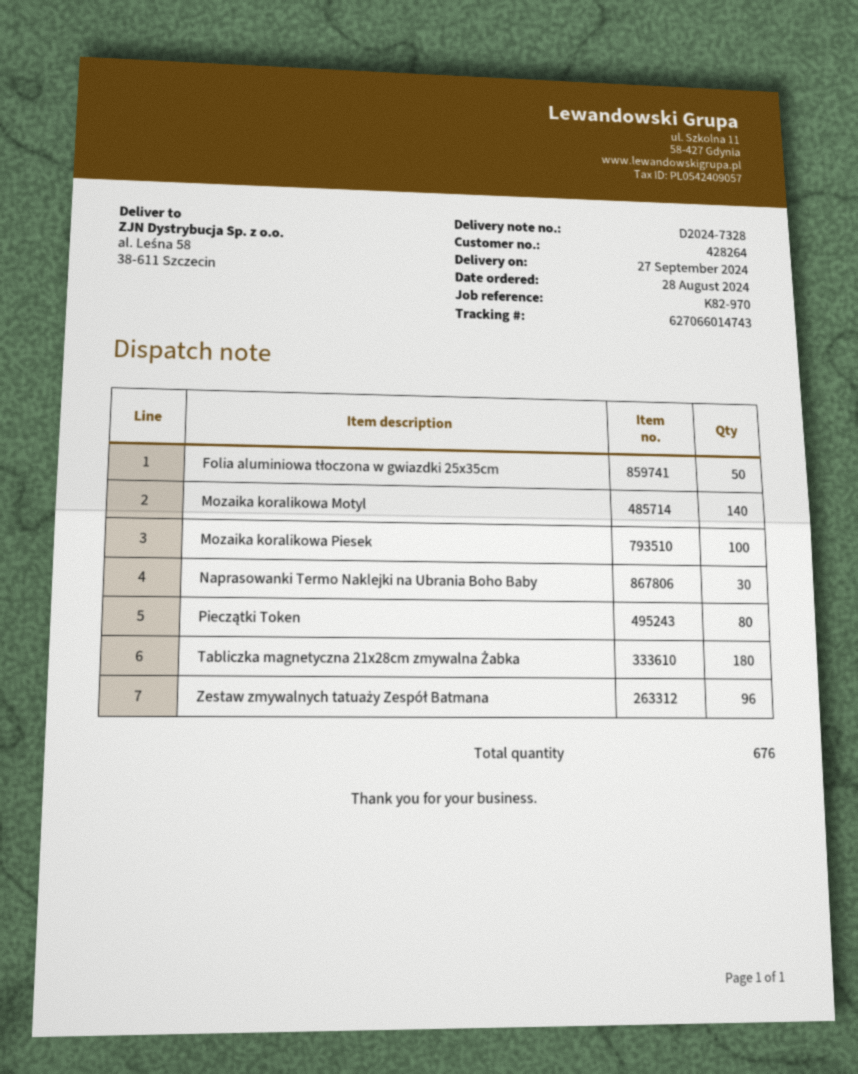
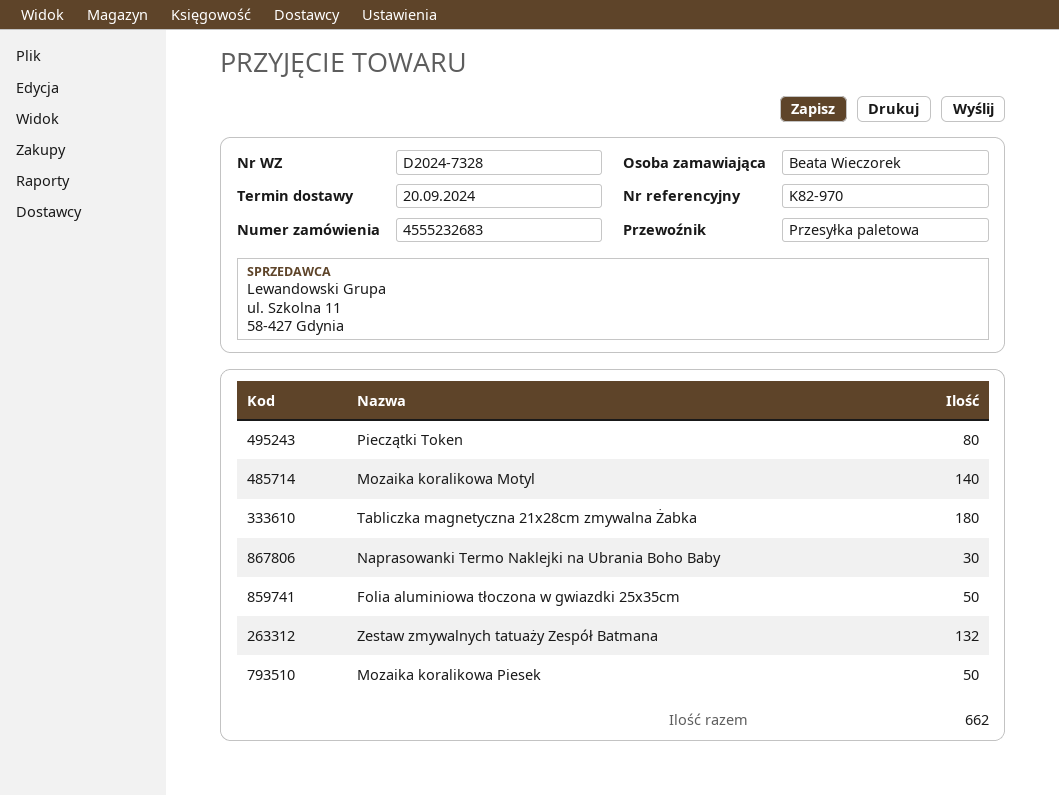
delivery date: 2024-09-27 -> 2024-09-20
Mozaika koralikowa Piesek: 100 -> 50
Zestaw zmywalnych tatuaży Zespół Batmana: 96 -> 132
total quantity: 676 -> 662

